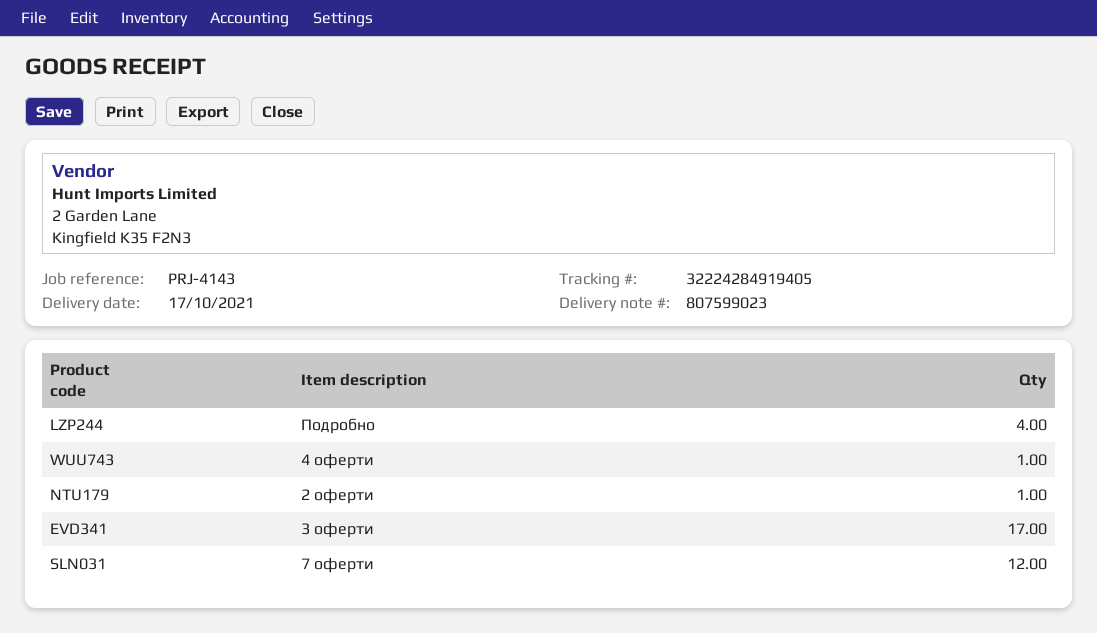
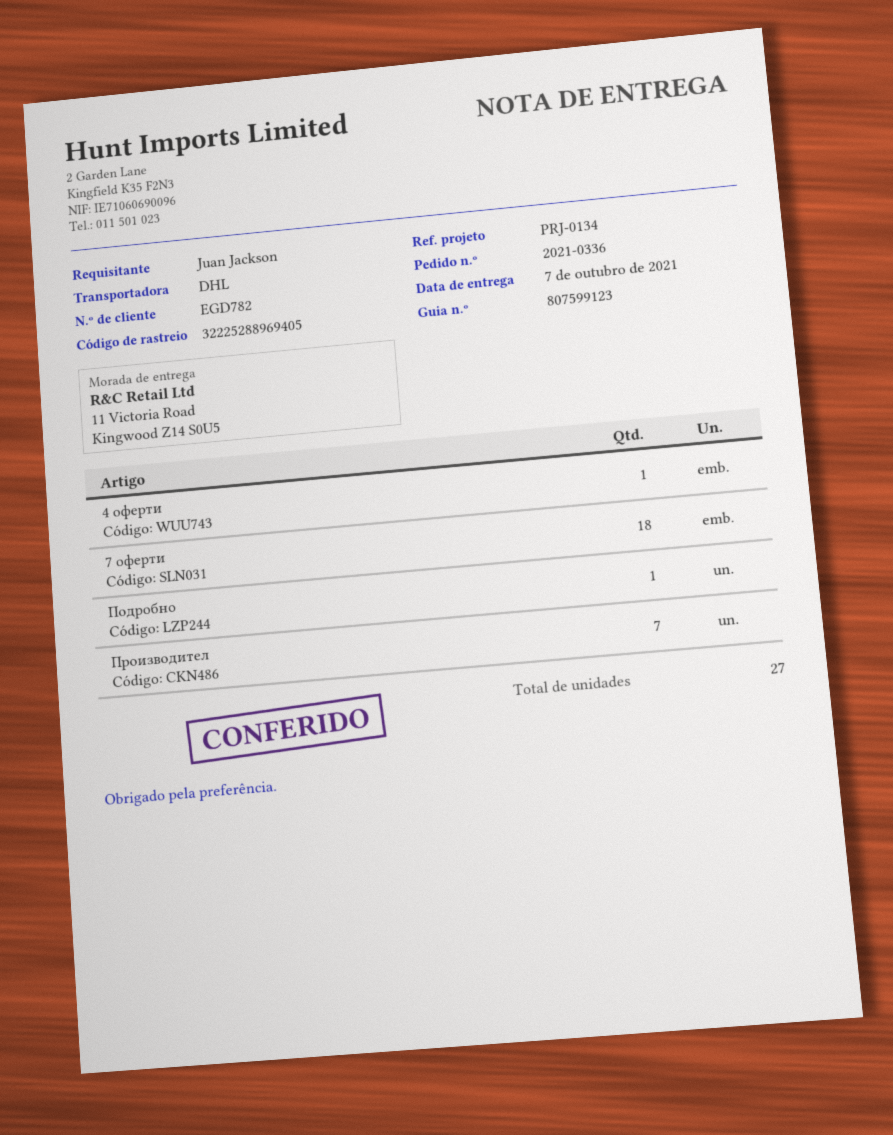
delivery note number: 807599023 -> 807599123
delivery date: 2021-10-17 -> 2021-10-07
reference: PRJ-4143 -> PRJ-0134
tracking number: 32224284919405 -> 32225288969405
Подробно: 4 -> 1
2 оферти: 1 -> none
3 оферти: 17 -> none
7 оферти: 12 -> 18
Производител: none -> 7

